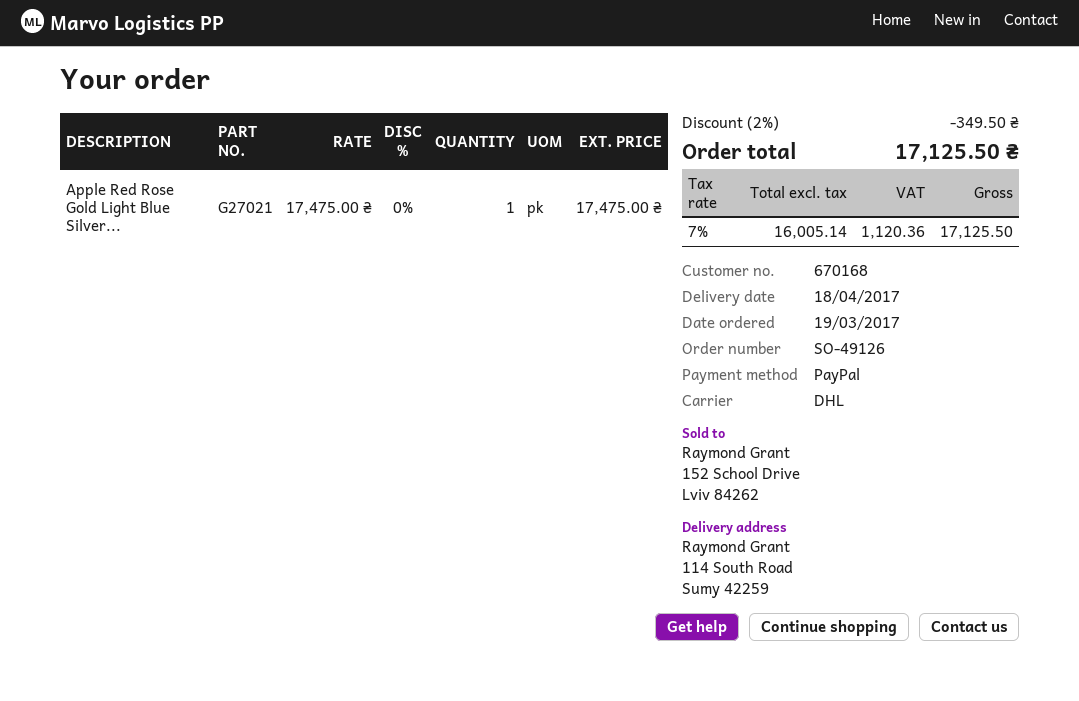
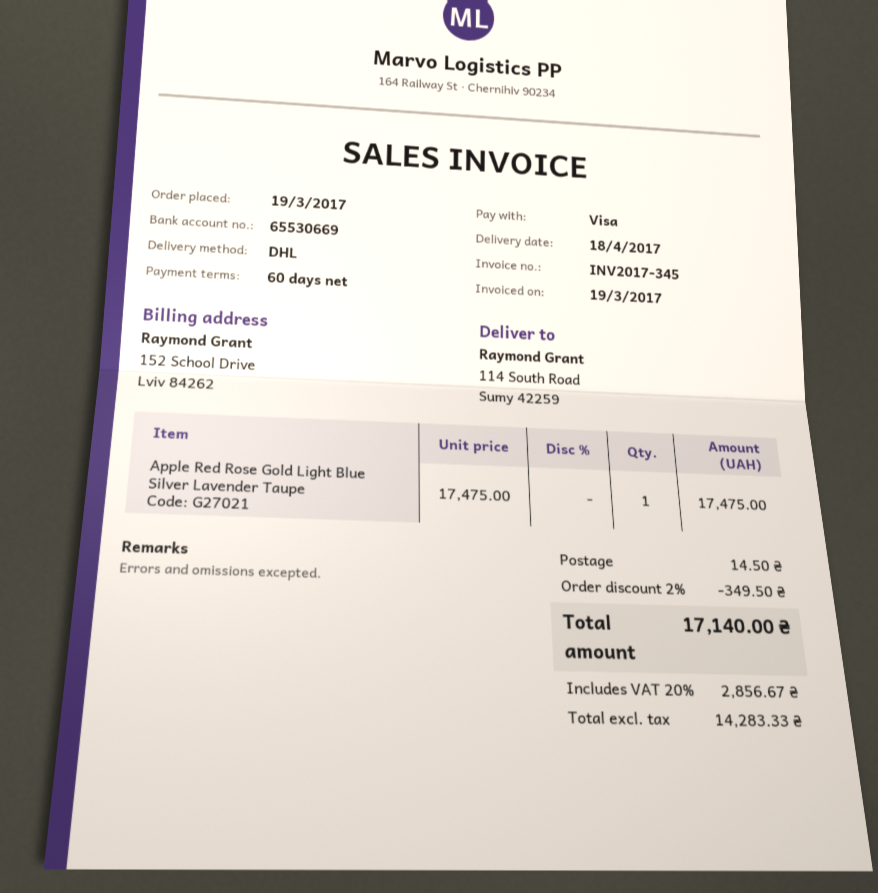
payment method: PayPal -> Visa
shipping: none -> 14.50
net: 16005.14 -> 14283.33
tax: 7% = 1120.36 -> 20% = 2856.67
total: 17125.50 -> 17140.00

